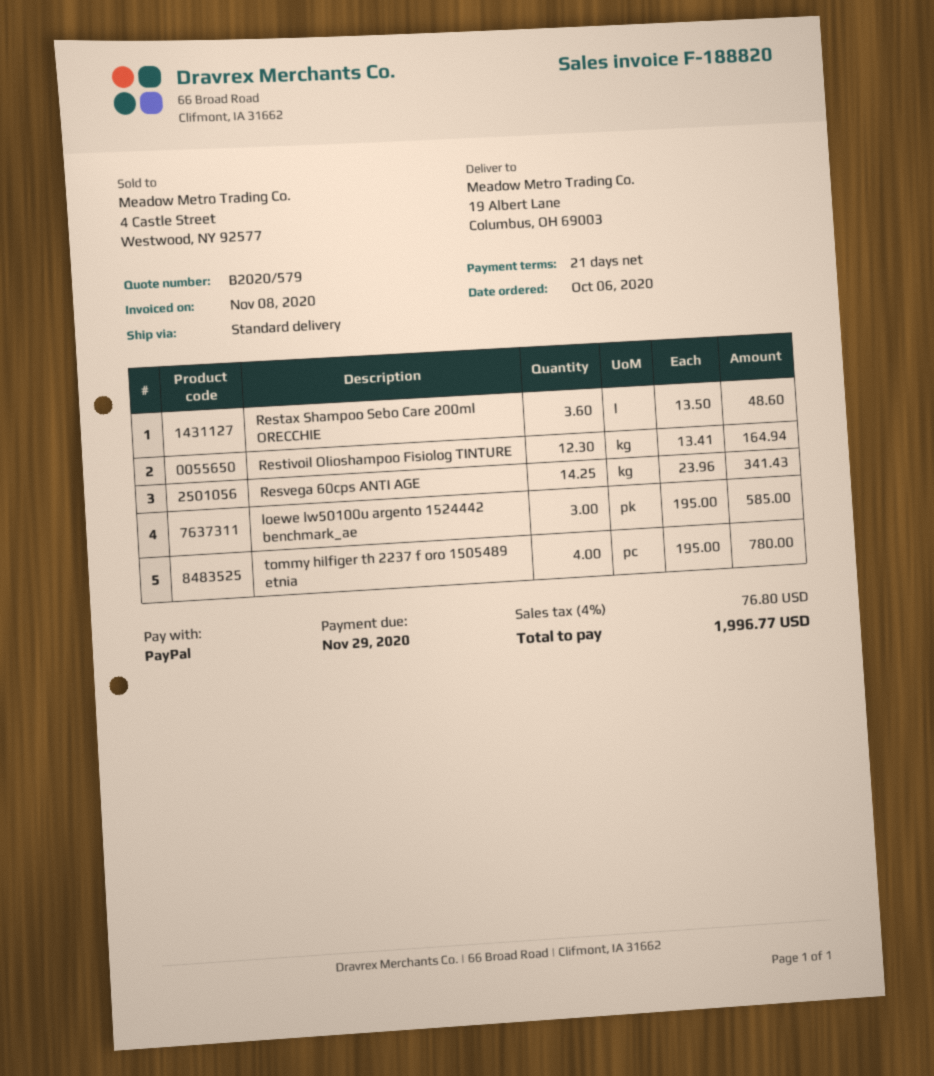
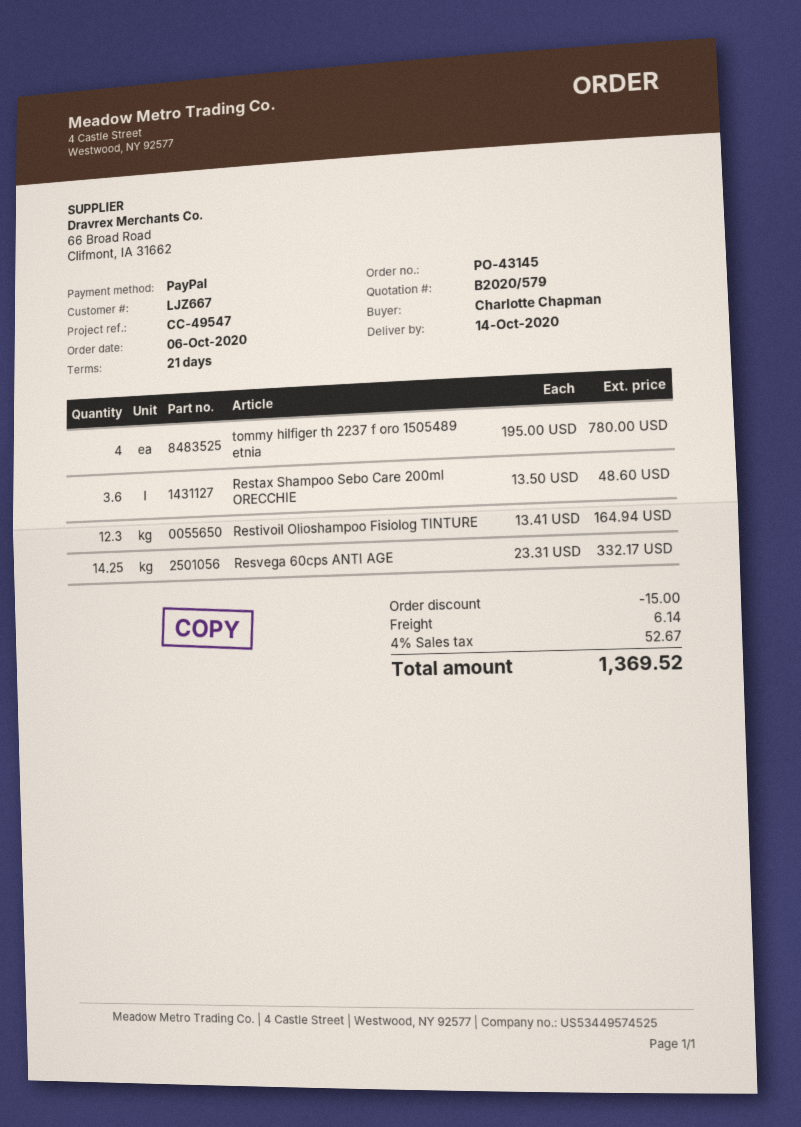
Resvega 60cps ANTI AGE: 14.25 x 23.96 = 341.43 -> 14.25 x 23.31 = 332.17
loewe lw50100u argento 1524442 benchmark_ae: 3 x 195.00 = 585.00 -> none
discount: none -> 15.00
shipping: none -> 6.14
tax: 4% = 76.80 -> 4% = 52.67
total: 1996.77 -> 1369.52

